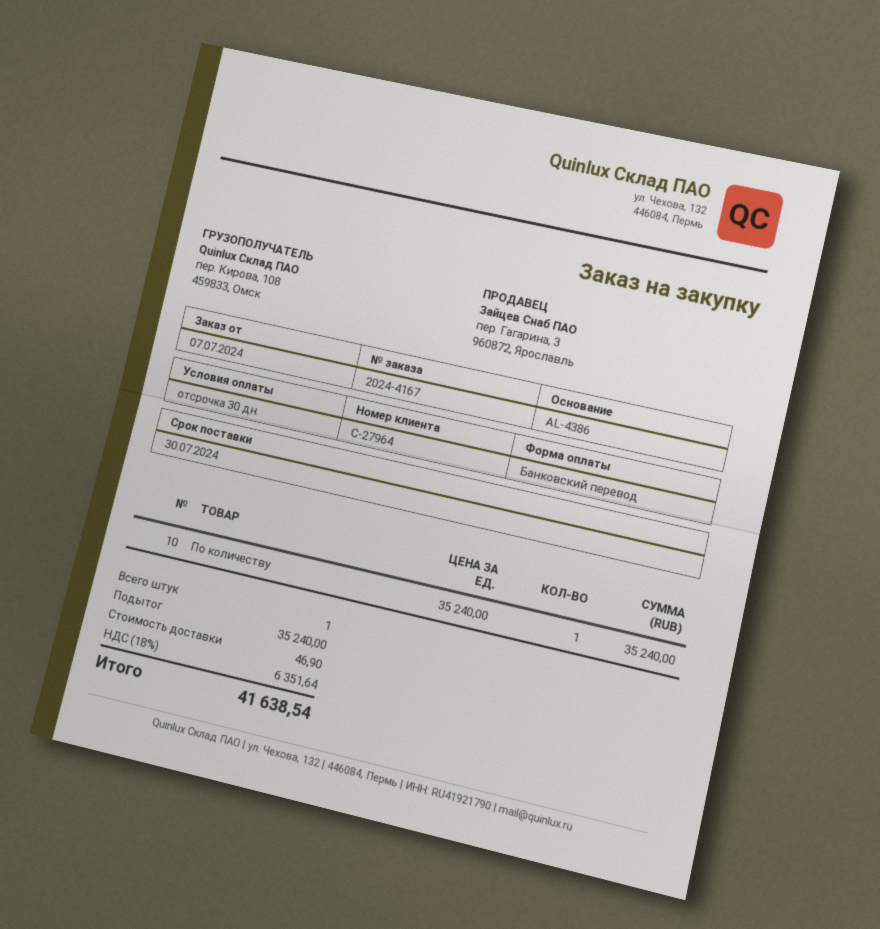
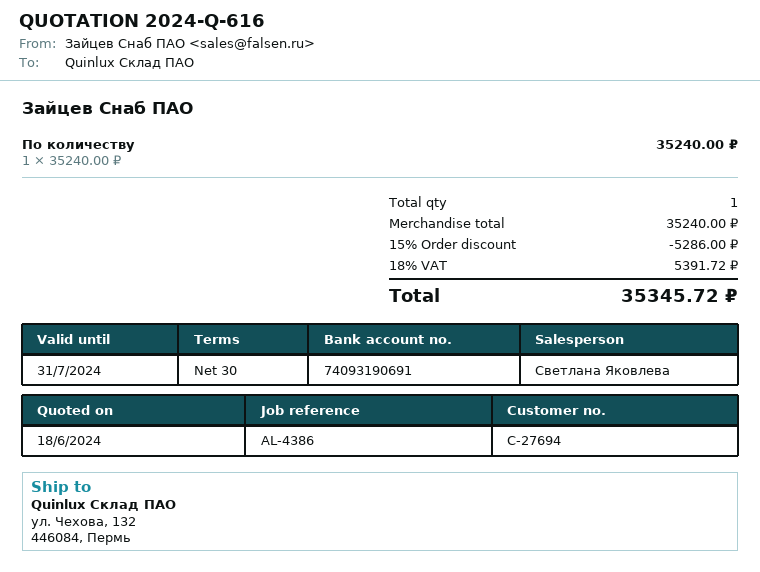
customer number: C-27964 -> C-27694
ship to: пер. Кирова, 108, 459833, Омск -> ул. Чехова, 132, 446084, Пермь
discount: none -> 15% = 5286.00
shipping: 46.90 -> none
tax: 18% = 6351.64 -> 18% = 5391.72
total: 41638.54 -> 35345.72

